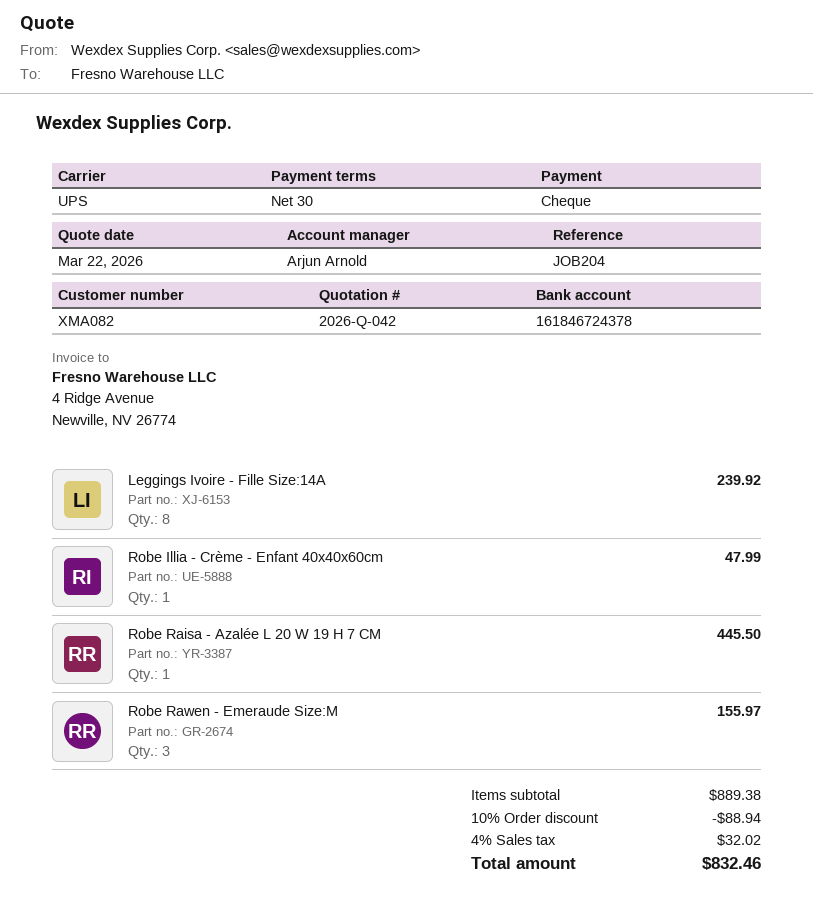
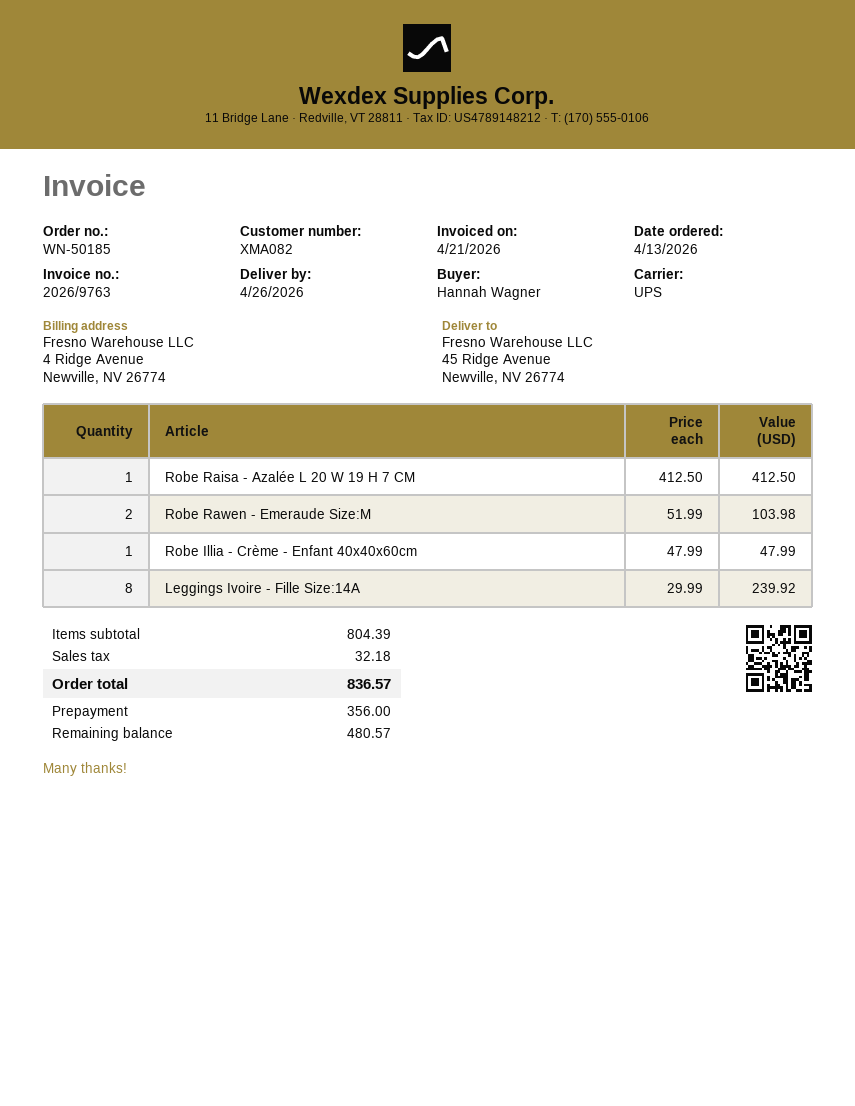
Robe Raisa - Azalée L 20 W 19 H 7 CM: 1 for 445.50 -> 1 for 412.50
Robe Rawen - Emeraude Size:M: 3 for 155.97 -> 2 for 103.98
subtotal: 889.38 -> 804.39
discount: 10% = 88.94 -> none
tax: 32.02 -> 32.18
total: 832.46 -> 836.57

